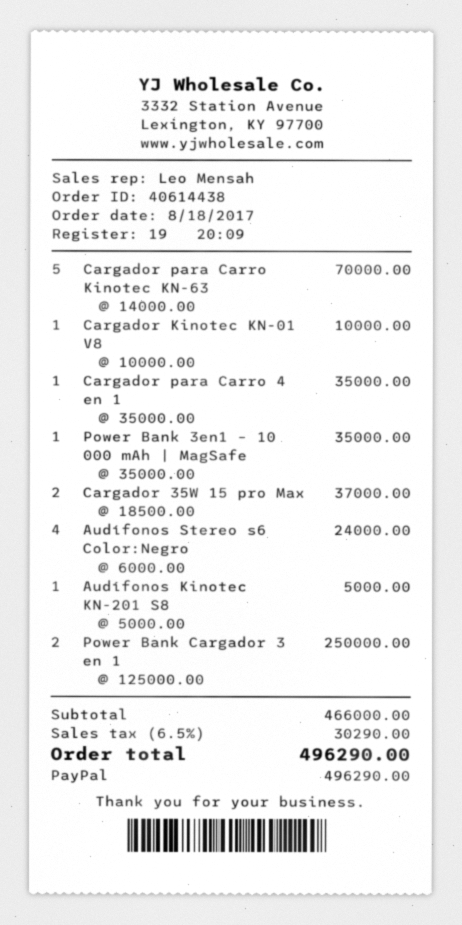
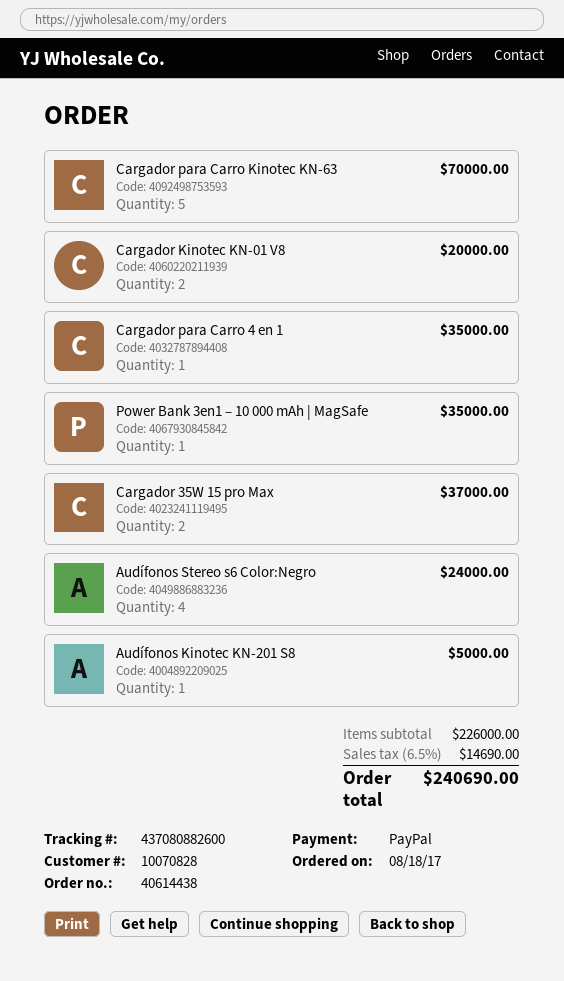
Cargador Kinotec KN-01 V8: 1 for 10000.00 -> 2 for 20000.00
Power Bank Cargador 3 en 1: 2 for 250000.00 -> none
subtotal: 466000.00 -> 226000.00
tax: 6.5% = 30290.00 -> 6.5% = 14690.00
total: 496290.00 -> 240690.00

